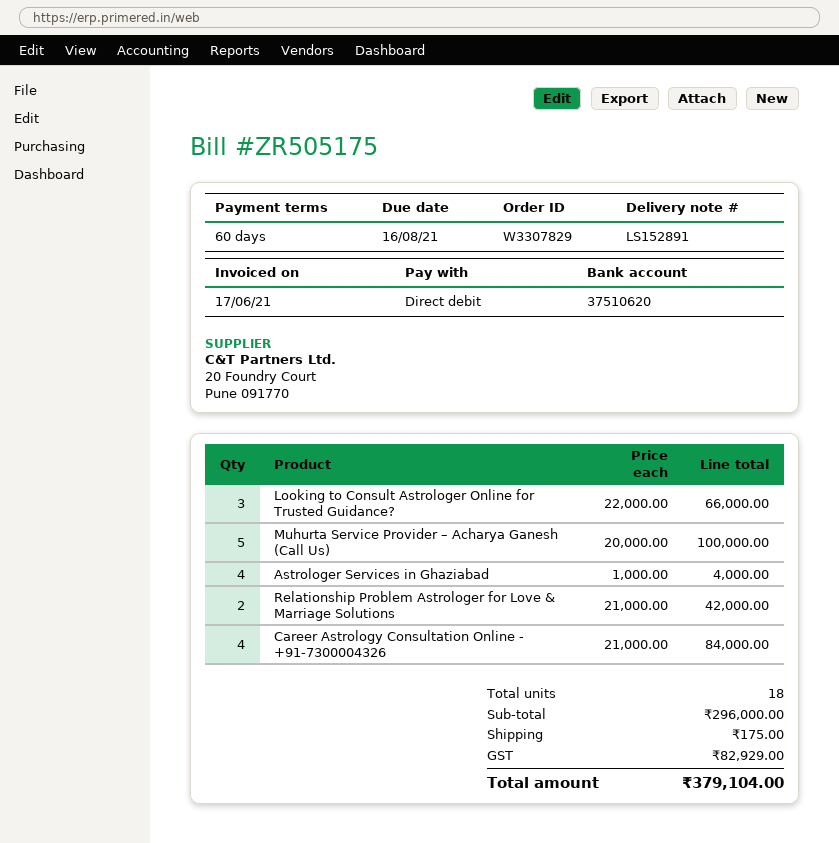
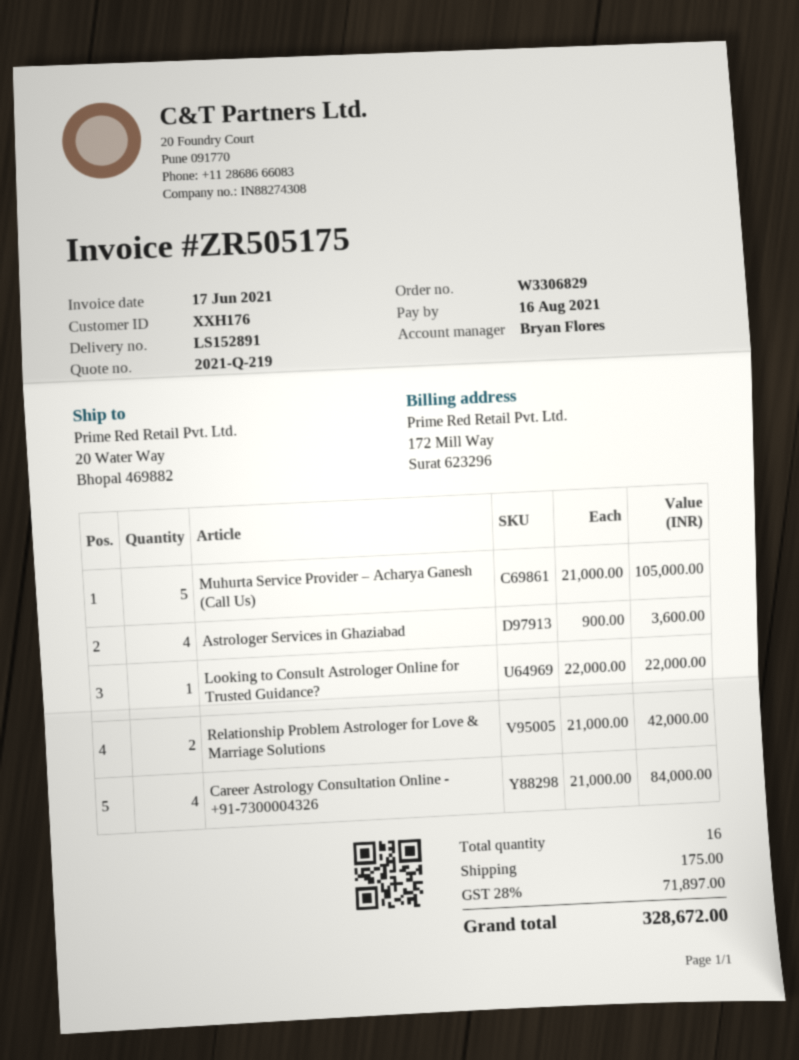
order number: W3307829 -> W3306829
Looking to Consult Astrologer Online for Trusted Guidance?: 3 x 22000.00 = 66000.00 -> 1 x 22000.00 = 22000.00
Muhurta Service Provider – Acharya Ganesh (Call Us): 5 x 20000.00 = 100000.00 -> 5 x 21000.00 = 105000.00
Astrologer Services in Ghaziabad: 4 x 1000.00 = 4000.00 -> 4 x 900.00 = 3600.00
total quantity: 18 -> 16
tax: 82929.00 -> 71897.00
total: 379104.00 -> 328672.00

